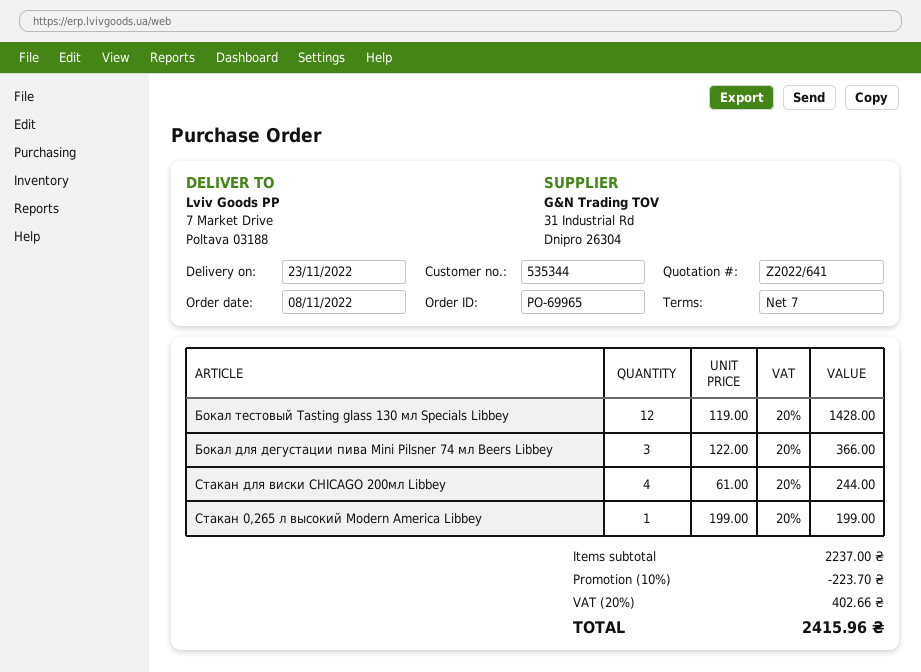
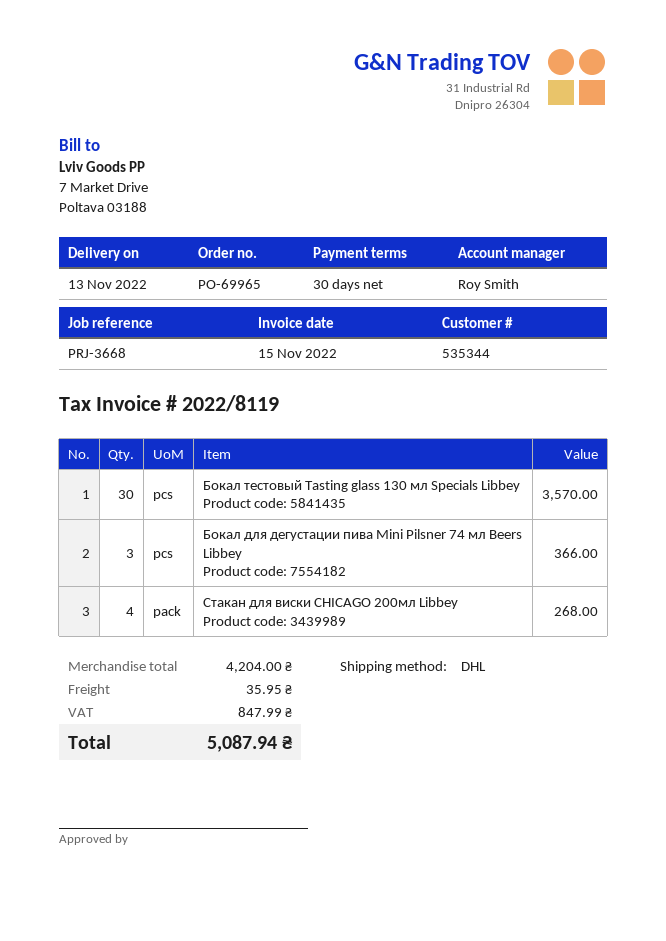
delivery date: 2022-11-23 -> 2022-11-13
payment terms: 7 days -> 30 days
Бокал тестовый Tasting glass 130 мл Specials Libbey: 12 for 1428.00 -> 30 for 3570.00
Стакан для виски CHICAGO 200мл Libbey: 4 for 244.00 -> 4 for 268.00
Стакан 0,265 л высокий Modern America Libbey: 1 for 199.00 -> none
subtotal: 2237.00 -> 4204.00
discount: 10% = 223.70 -> none
shipping: none -> 35.95
tax: 402.66 -> 847.99
total: 2415.96 -> 5087.94

